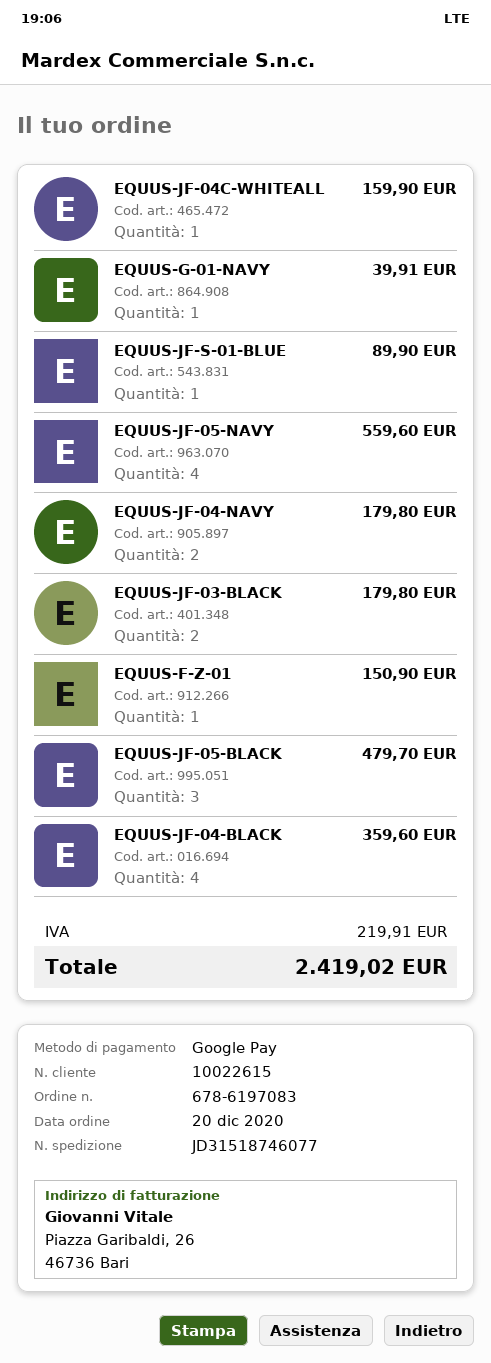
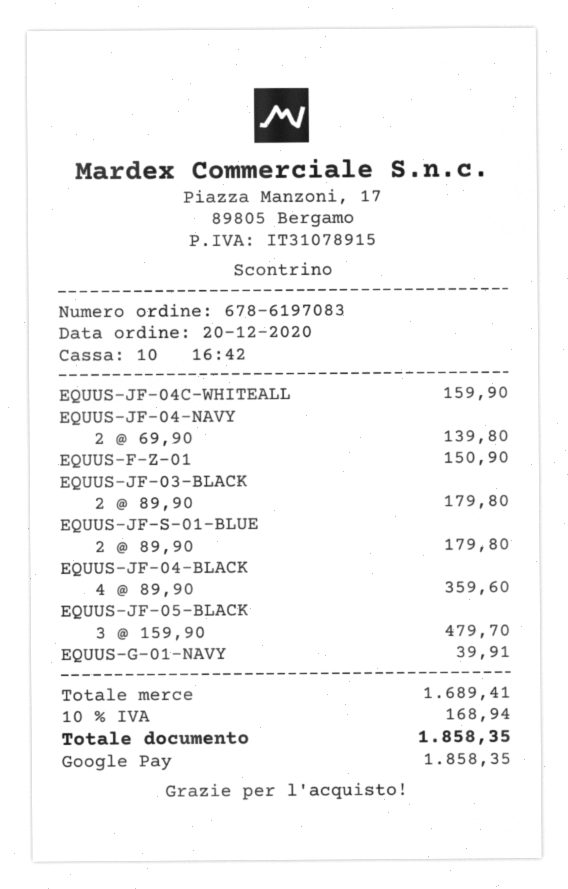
EQUUS-JF-S-01-BLUE: 1 for 89.90 -> 2 for 179.80
EQUUS-JF-05-NAVY: 4 for 559.60 -> none
EQUUS-JF-04-NAVY: 2 for 179.80 -> 2 for 139.80
tax: 219.91 -> 168.94
total: 2419.02 -> 1858.35

